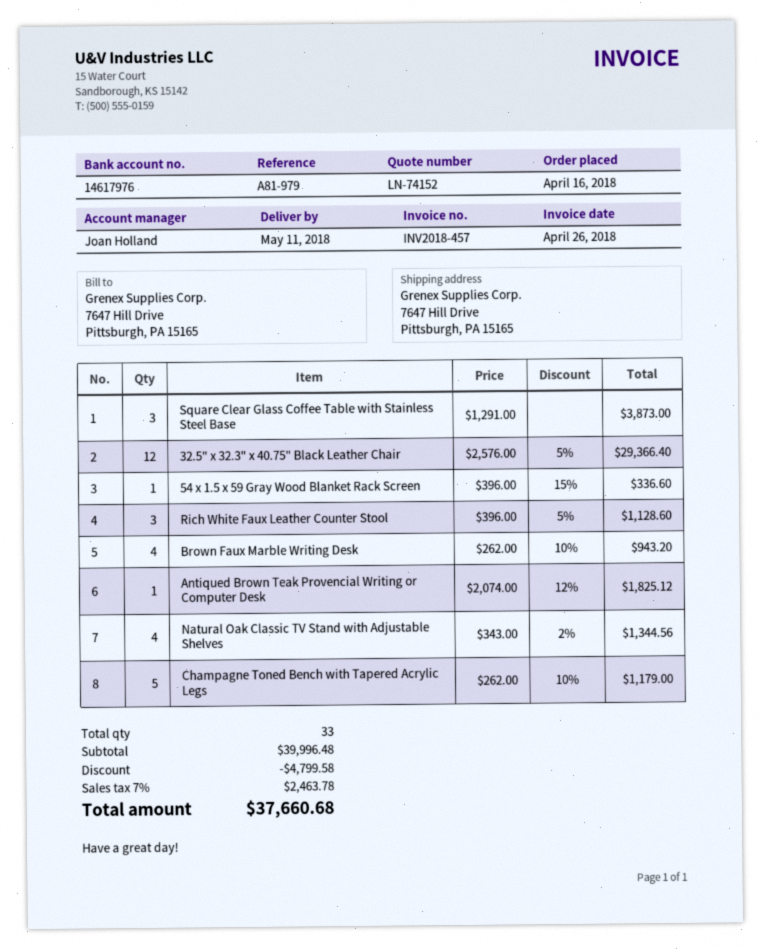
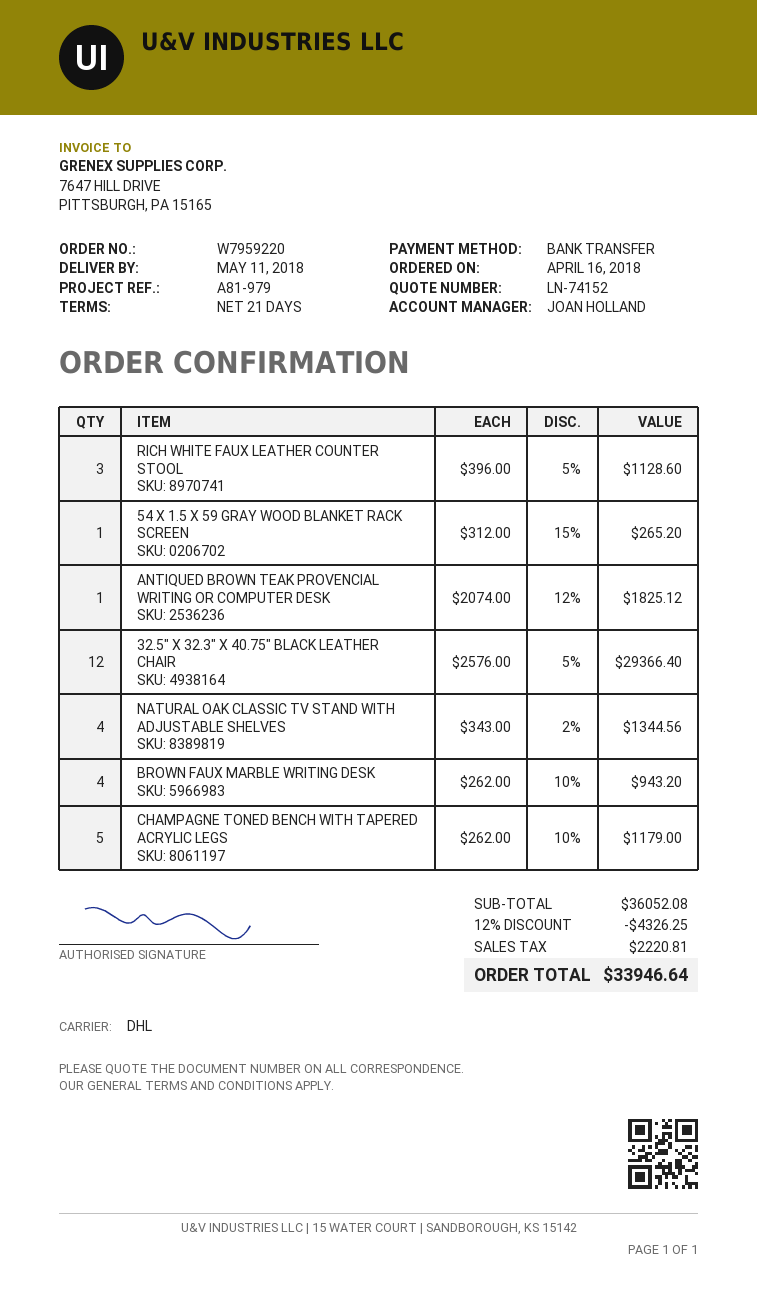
Square Clear Glass Coffee Table with Stainless Steel Base: 3 x 1291.00 = 3873.00 -> none
54 x 1.5 x 59 Gray Wood Blanket Rack Screen: 1 x 396.00 - 15% = 336.60 -> 1 x 312.00 - 15% = 265.20
subtotal: 39996.48 -> 36052.08
discount: 4799.58 -> 4326.25
tax: 2463.78 -> 2220.81
total: 37660.68 -> 33946.64

